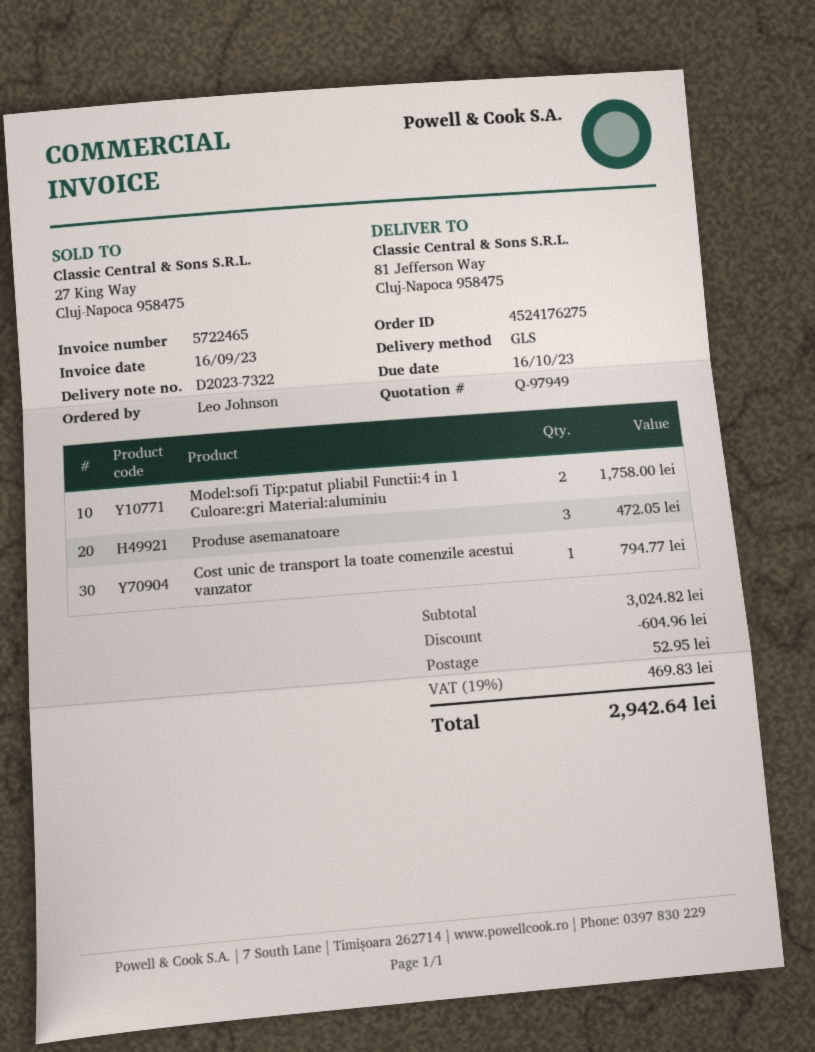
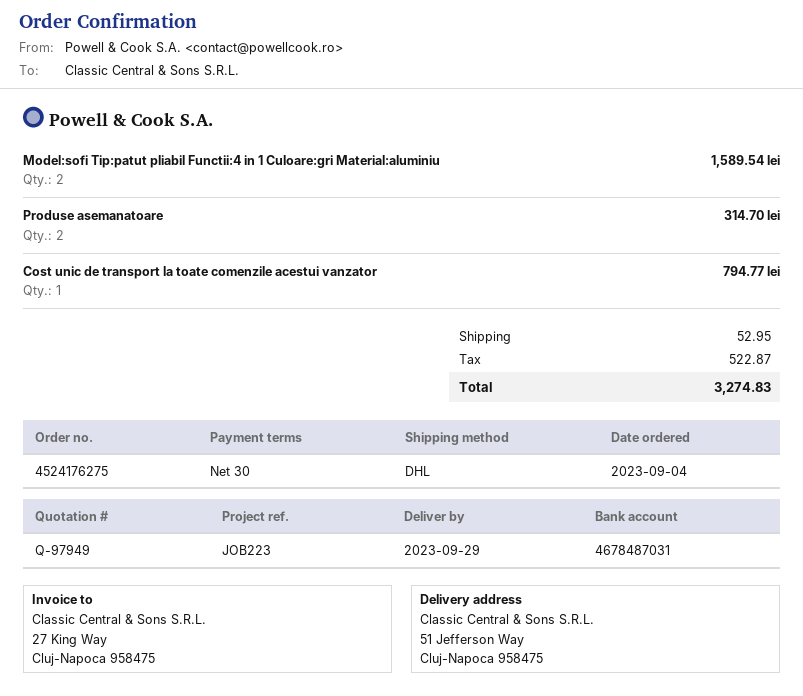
shipping method: GLS -> DHL
ship to: 81 Jefferson Way, Cluj-Napoca 958475 -> 51 Jefferson Way, Cluj-Napoca 958475
Model:sofi Tip:patut pliabil Functii:4 in 1 Culoare:gri Material:aluminiu: 2 for 1758.00 -> 2 for 1589.54
Produse asemanatoare: 3 for 472.05 -> 2 for 314.70
discount: 604.96 -> none
tax: 469.83 -> 522.87
total: 2942.64 -> 3274.83

